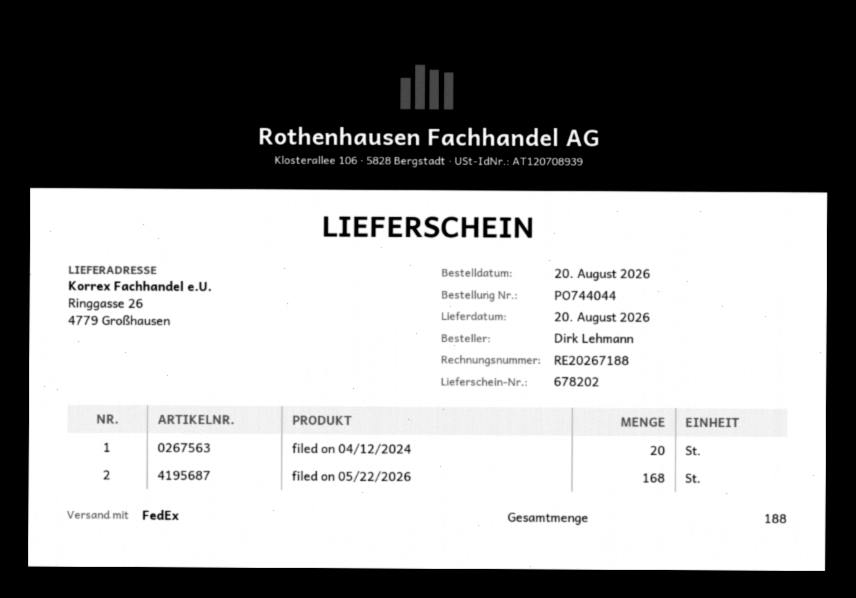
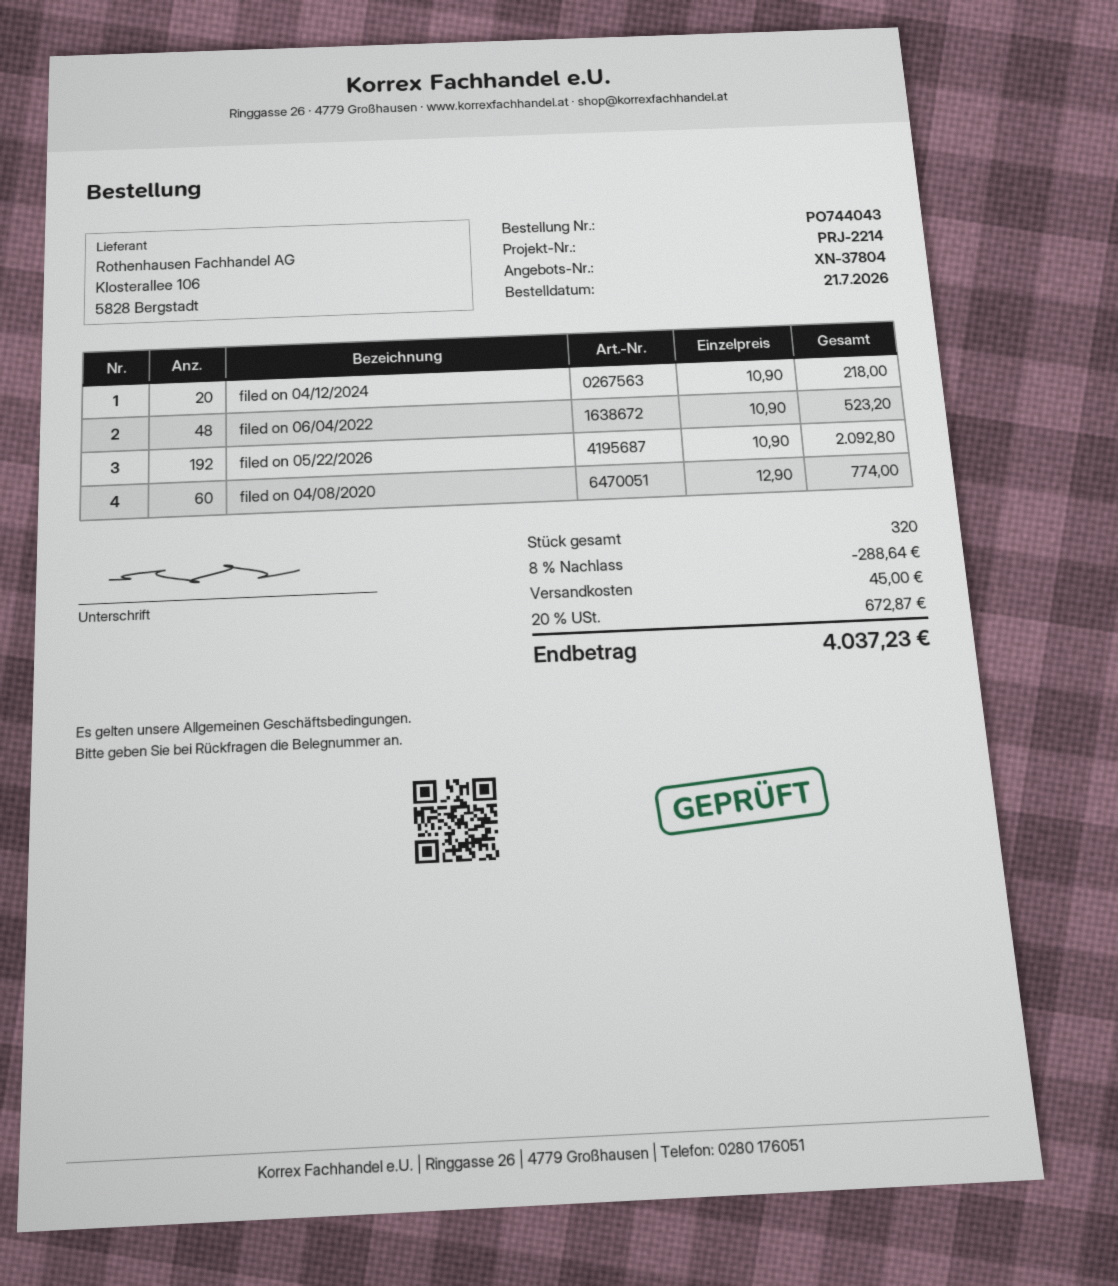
order number: PO744044 -> PO744043
order date: 2026-08-20 -> 2026-07-21
filed on 05/22/2026: 168 -> 192
filed on 06/04/2022: none -> 48
filed on 04/08/2020: none -> 60
total quantity: 188 -> 320

